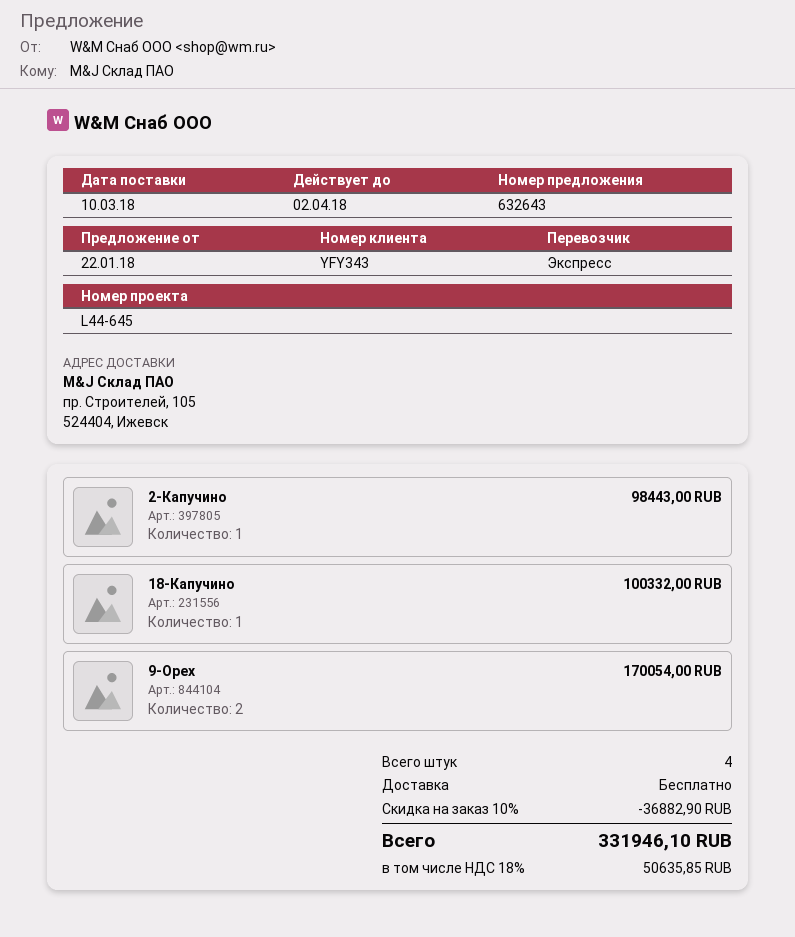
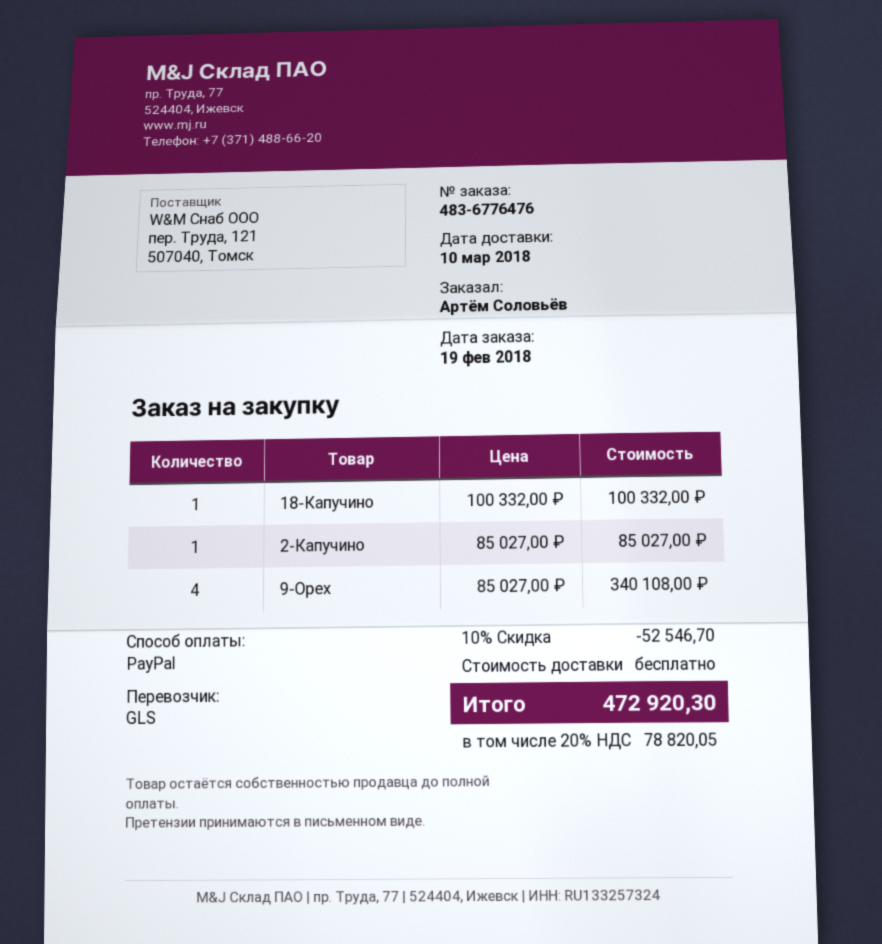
shipping method: express -> GLS
2-Капучино: 1 for 98443.00 -> 1 for 85027.00
9-Орех: 2 for 170054.00 -> 4 for 340108.00
discount: 10% = 36882.90 -> 10% = 52546.70
tax: 18% = 50635.85 -> 20% = 78820.05
total: 331946.10 -> 472920.30

